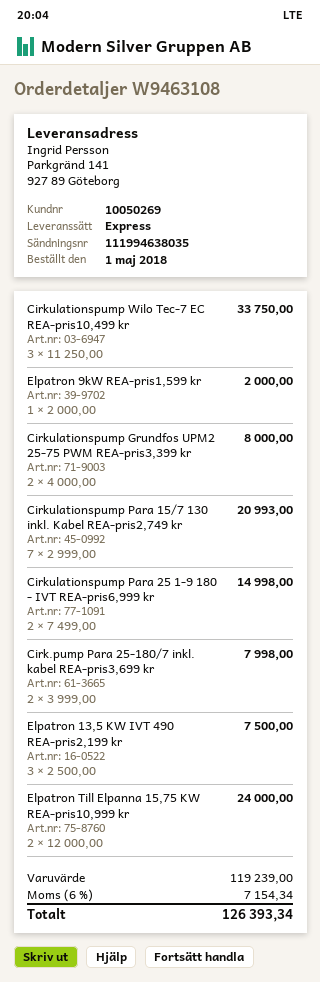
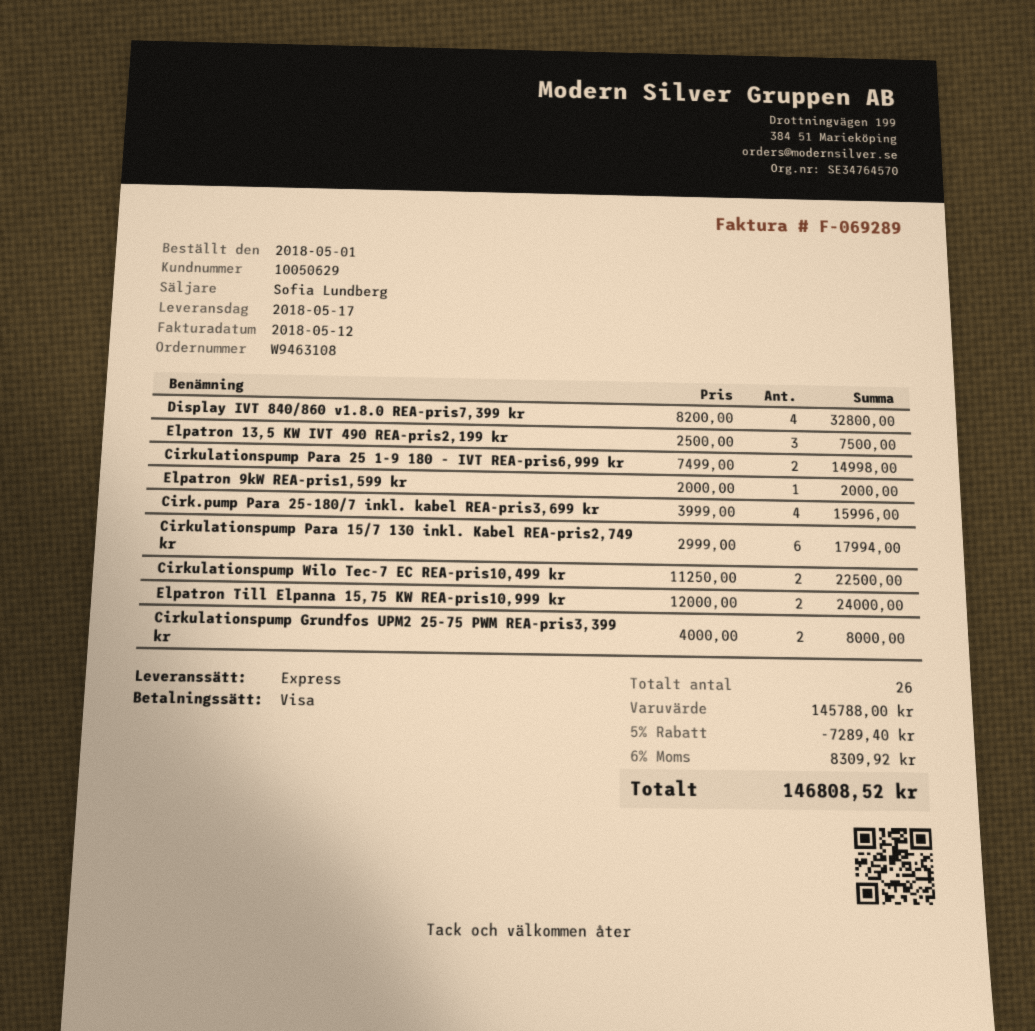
customer number: 10050269 -> 10050629
Cirkulationspump Wilo Tec-7 EC REA-pris10,499 kr: 3 x 11250.00 = 33750.00 -> 2 x 11250.00 = 22500.00
Cirkulationspump Para 15/7 130 inkl. Kabel REA-pris2,749 kr: 7 x 2999.00 = 20993.00 -> 6 x 2999.00 = 17994.00
Cirk.pump Para 25-180/7 inkl. kabel REA-pris3,699 kr: 2 x 3999.00 = 7998.00 -> 4 x 3999.00 = 15996.00
Display IVT 840/860 v1.8.0 REA-pris7,399 kr: none -> 4 x 8200.00 = 32800.00
subtotal: 119239.00 -> 145788.00
discount: none -> 5% = 7289.40
tax: 6% = 7154.34 -> 6% = 8309.92
total: 126393.34 -> 146808.52

